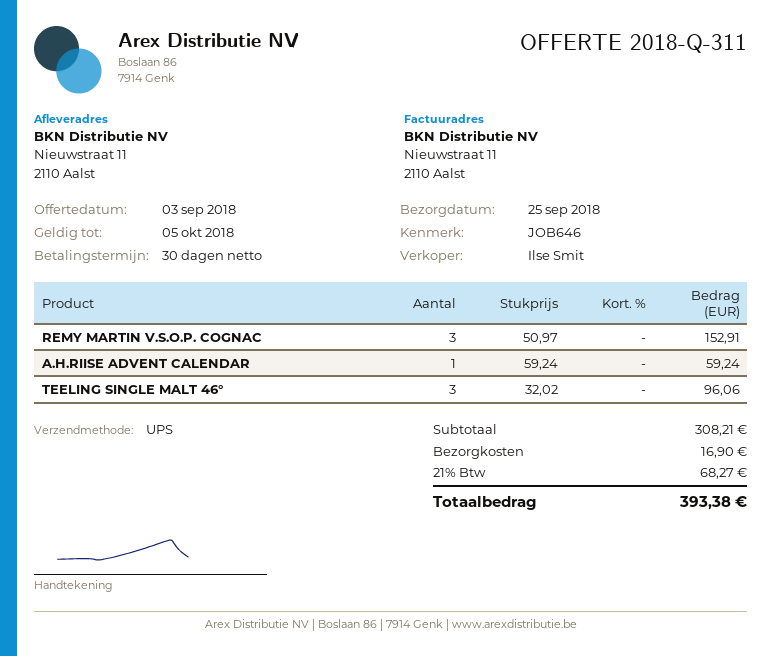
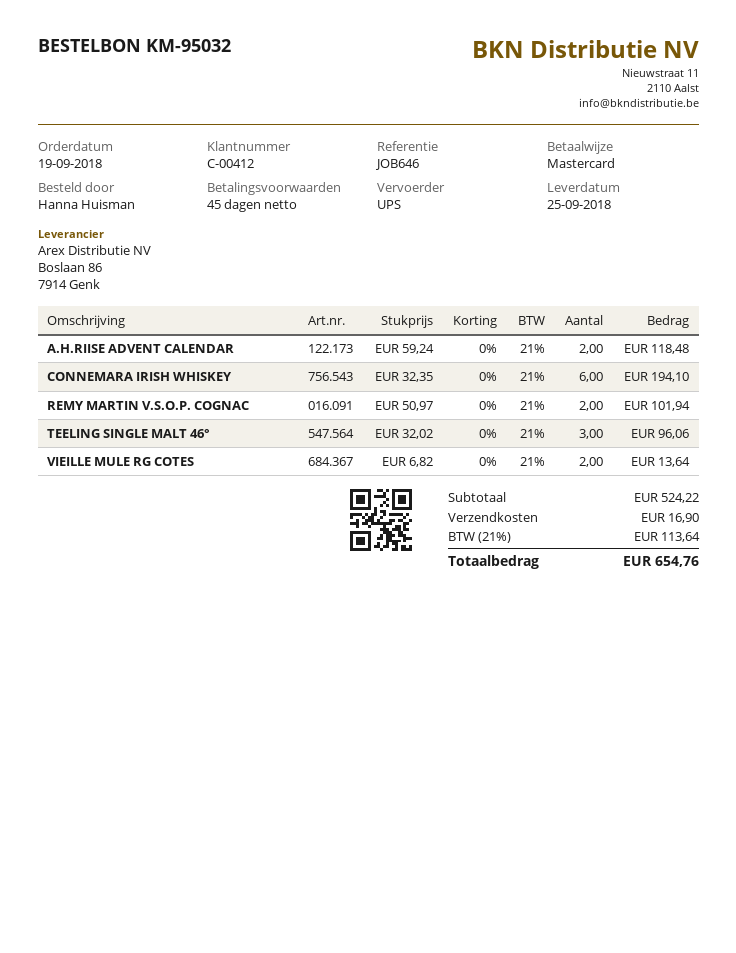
payment terms: 30 days -> 45 days
REMY MARTIN V.S.O.P. COGNAC: 3 x 50.97 = 152.91 -> 2 x 50.97 = 101.94
A.H.RIISE ADVENT CALENDAR: 1 x 59.24 = 59.24 -> 2 x 59.24 = 118.48
CONNEMARA IRISH WHISKEY: none -> 6 x 32.35 = 194.10
VIEILLE MULE RG COTES: none -> 2 x 6.82 = 13.64
subtotal: 308.21 -> 524.22
tax: 21% = 68.27 -> 21% = 113.64
total: 393.38 -> 654.76

